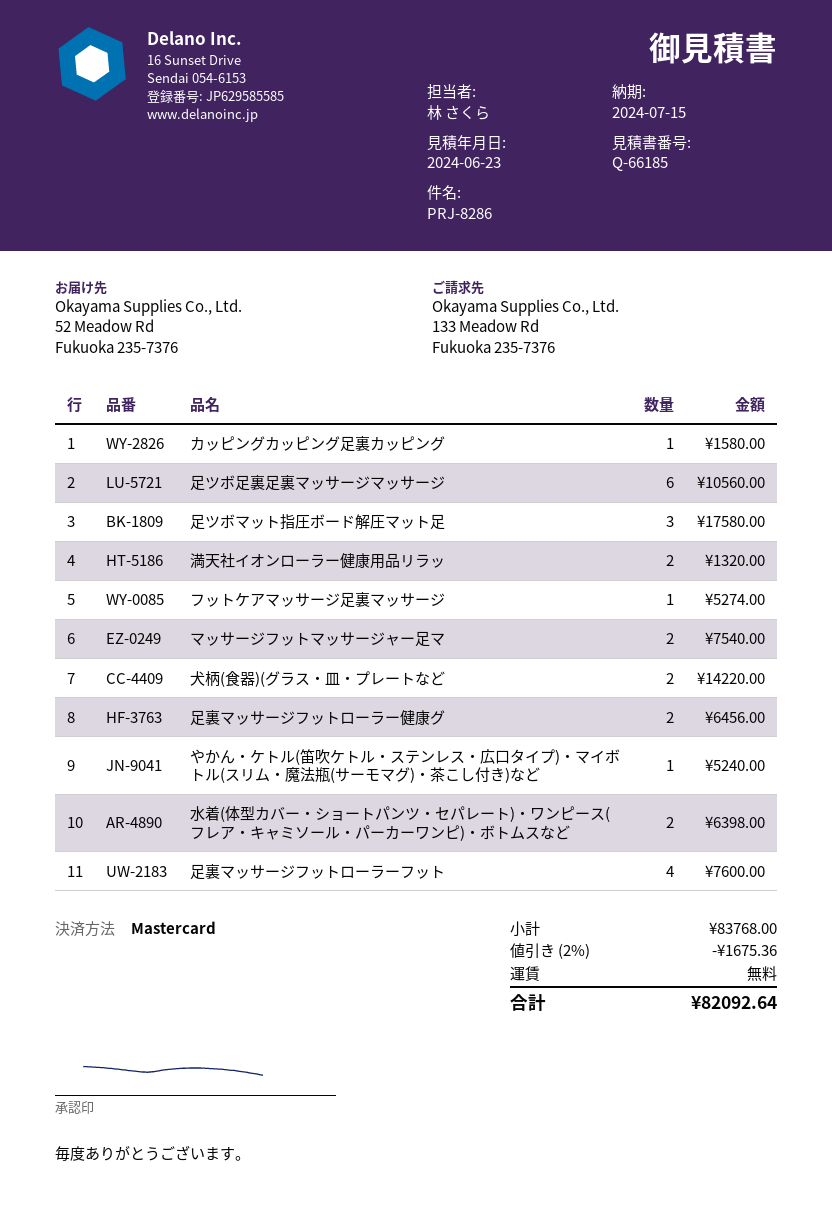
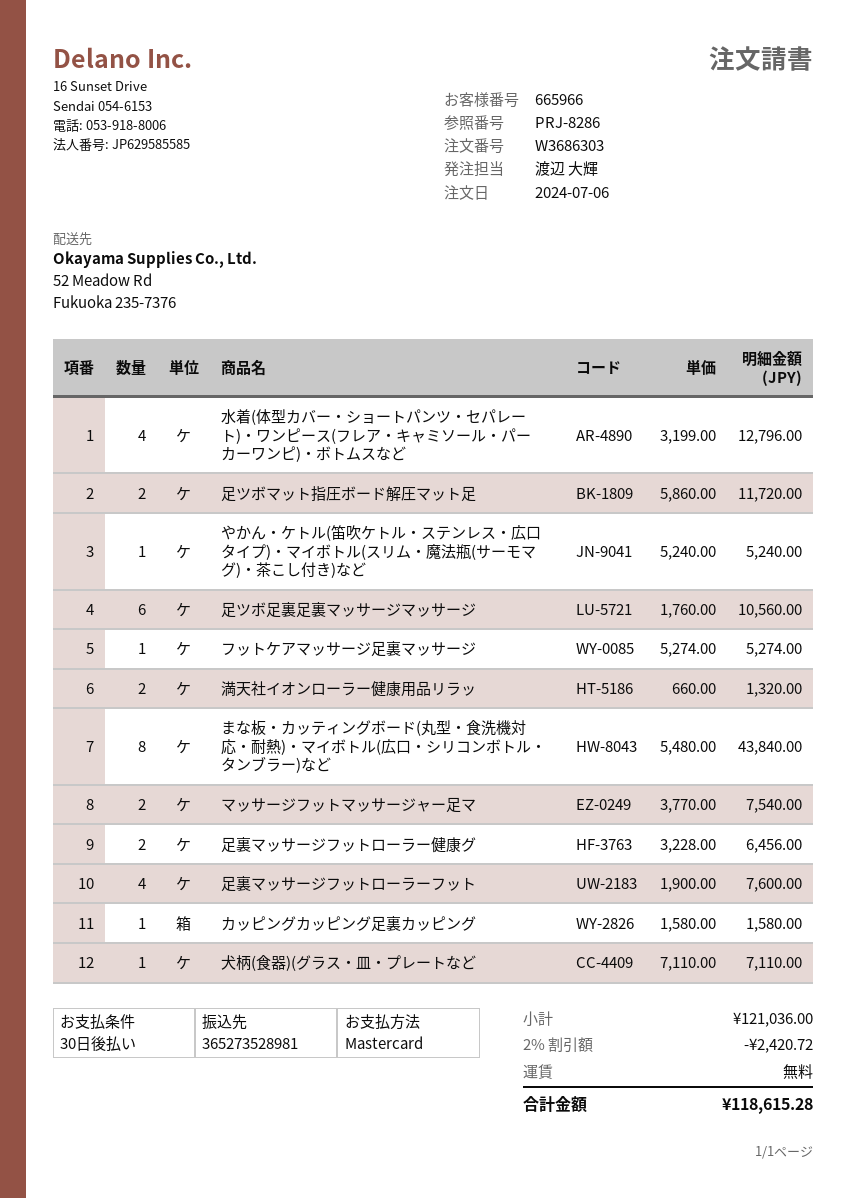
足ツボマット指圧ボード解圧マット足: 3 for 17580.00 -> 2 for 11720.00
犬柄(食器)(グラス・皿・プレートなど: 2 for 14220.00 -> 1 for 7110.00
水着(体型カバー・ショートパンツ・セパレート)・ワンピース(フレア・キャミソール・パーカーワンピ)・ボトムスなど: 2 for 6398.00 -> 4 for 12796.00
まな板・カッティングボード(丸型・食洗機対応・耐熱)・マイボトル(広口・シリコンボトル・タンブラー)など: none -> 8 for 43840.00
subtotal: 83768.00 -> 121036.00
discount: 2% = 1675.36 -> 2% = 2420.72
total: 82092.64 -> 118615.28

